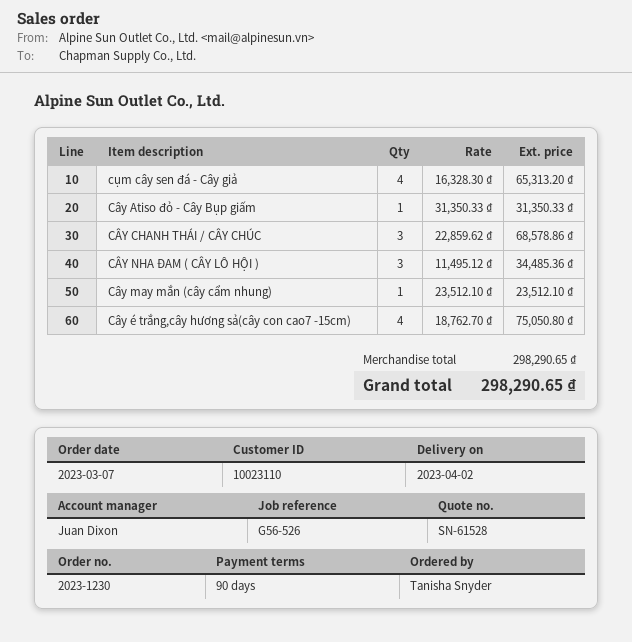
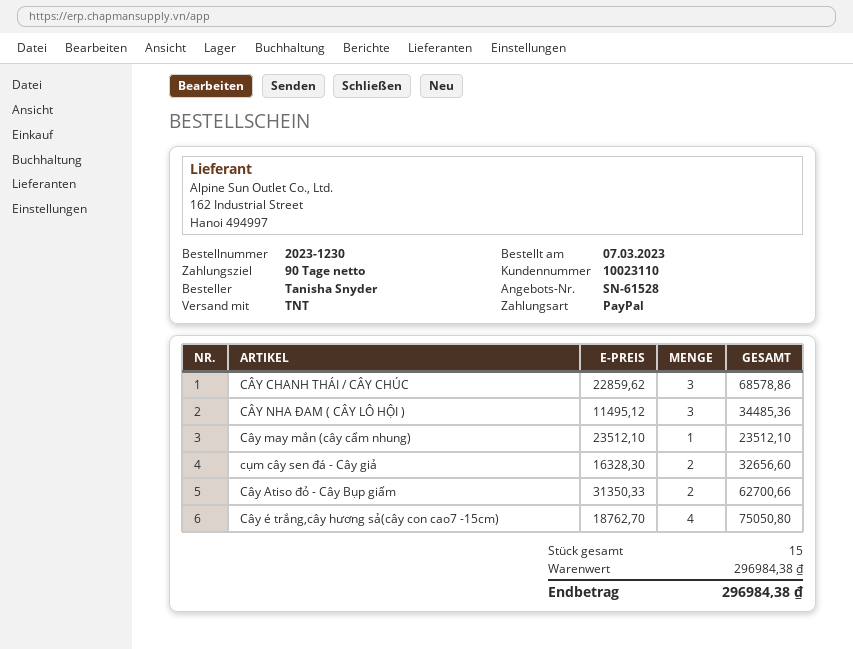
cụm cây sen đá - Cây giả: 4 x 16328.30 = 65313.20 -> 2 x 16328.30 = 32656.60
Cây Atiso đỏ - Cây Bụp giấm: 1 x 31350.33 = 31350.33 -> 2 x 31350.33 = 62700.66
subtotal: 298290.65 -> 296984.38
total: 298290.65 -> 296984.38

